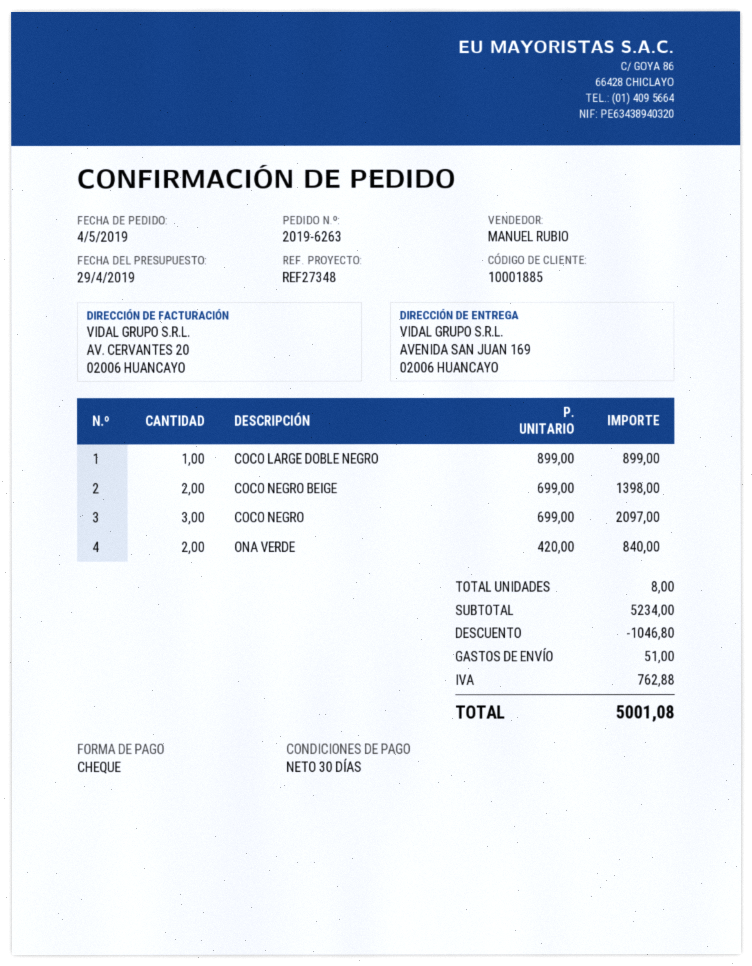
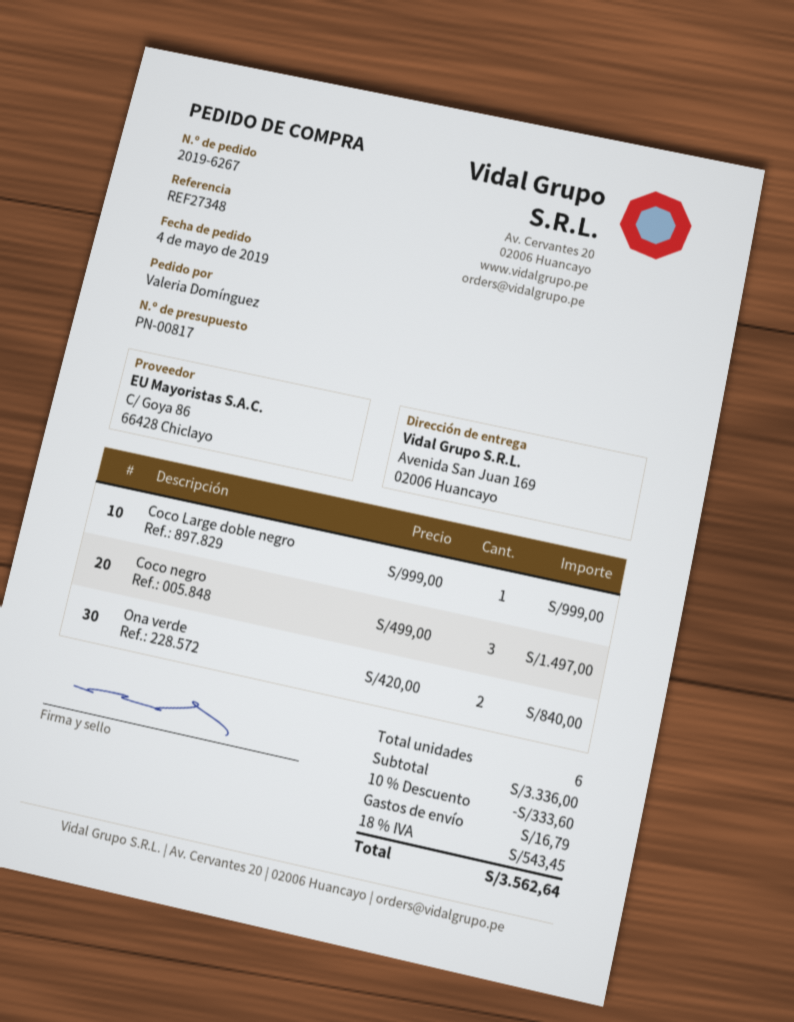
order number: 2019-6263 -> 2019-6267
COCO LARGE DOBLE NEGRO: 1 x 899.00 = 899.00 -> 1 x 999.00 = 999.00
COCO NEGRO BEIGE: 2 x 699.00 = 1398.00 -> none
COCO NEGRO: 3 x 699.00 = 2097.00 -> 3 x 499.00 = 1497.00
total quantity: 8 -> 6
subtotal: 5234.00 -> 3336.00
discount: 1046.80 -> 333.60
shipping: 51.00 -> 16.79
tax: 762.88 -> 543.45
total: 5001.08 -> 3562.64

